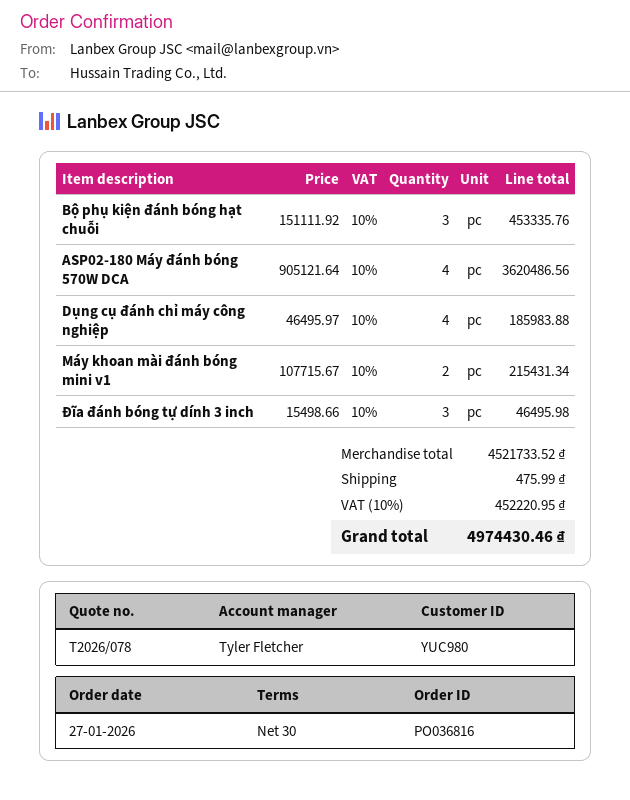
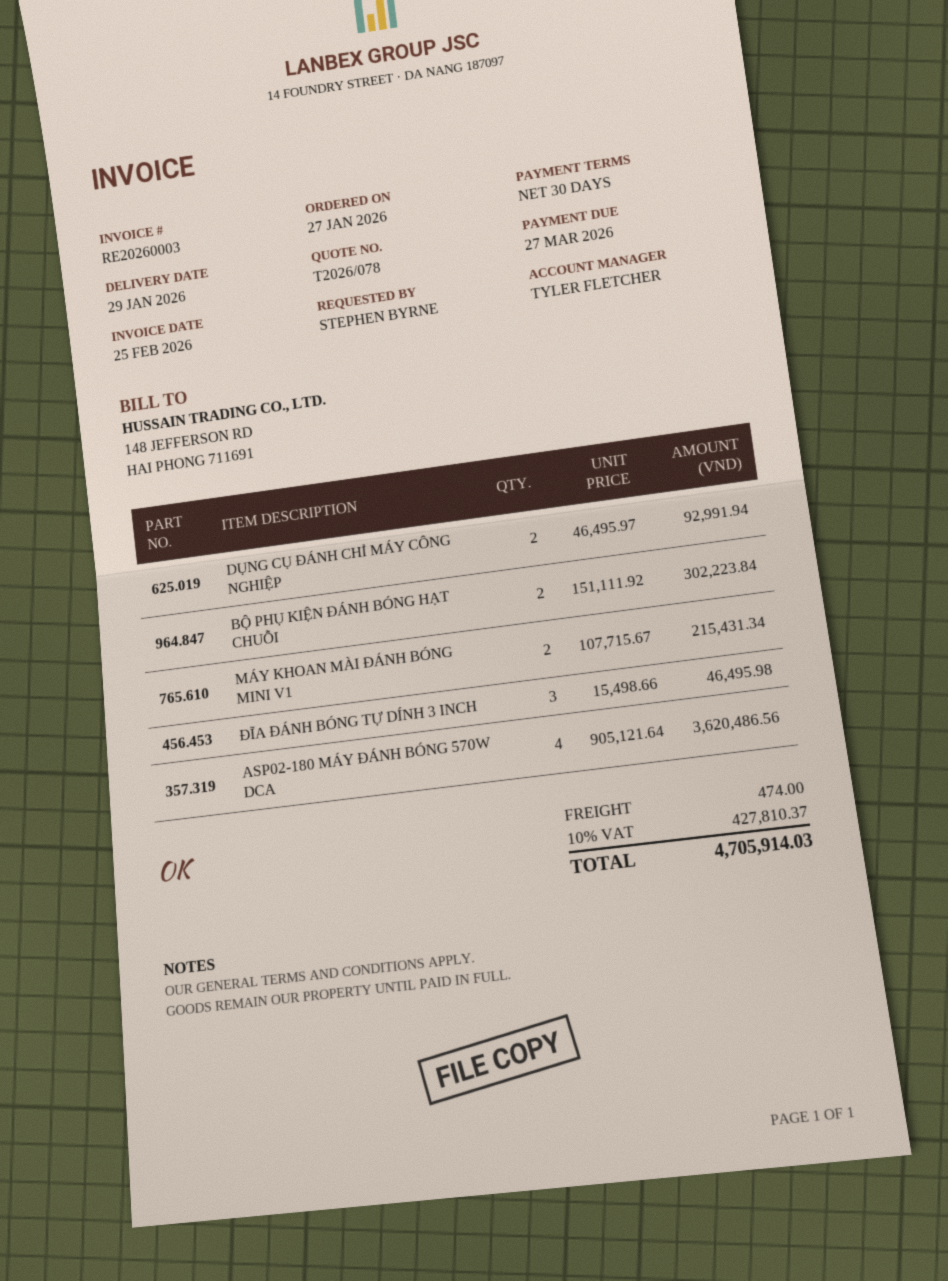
Bộ phụ kiện đánh bóng hạt chuỗi: 3 x 151111.92 = 453335.76 -> 2 x 151111.92 = 302223.84
Dụng cụ đánh chỉ máy công nghiệp: 4 x 46495.97 = 185983.88 -> 2 x 46495.97 = 92991.94
shipping: 475.99 -> 474.00
tax: 10% = 452220.95 -> 10% = 427810.37
total: 4974430.46 -> 4705914.03

